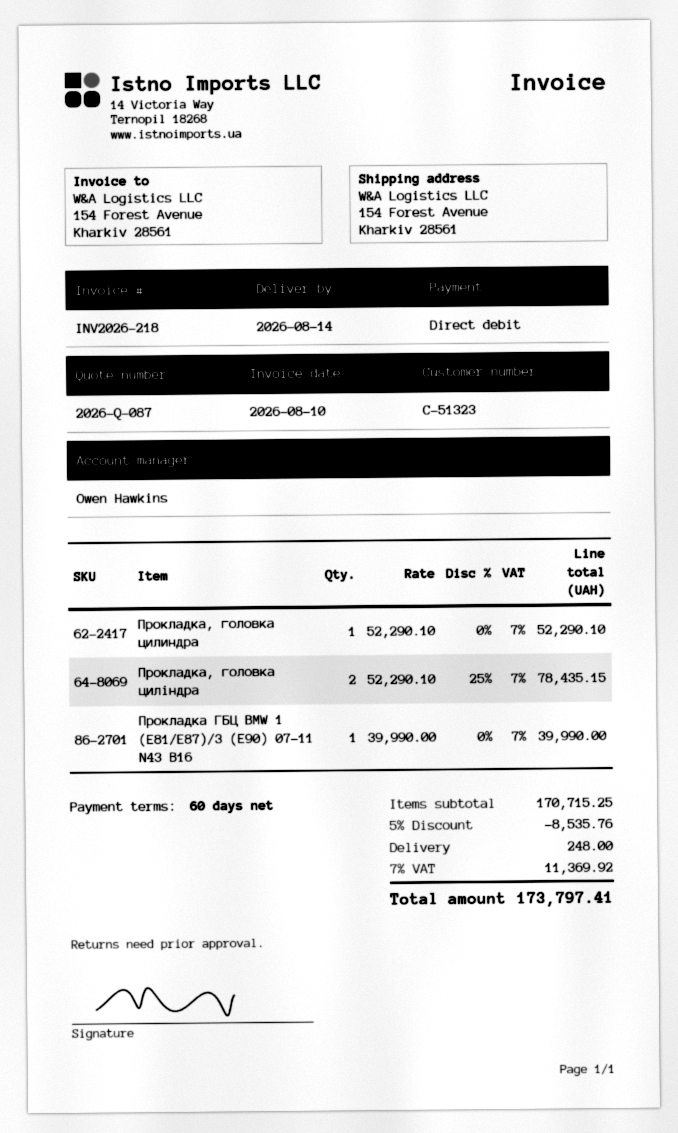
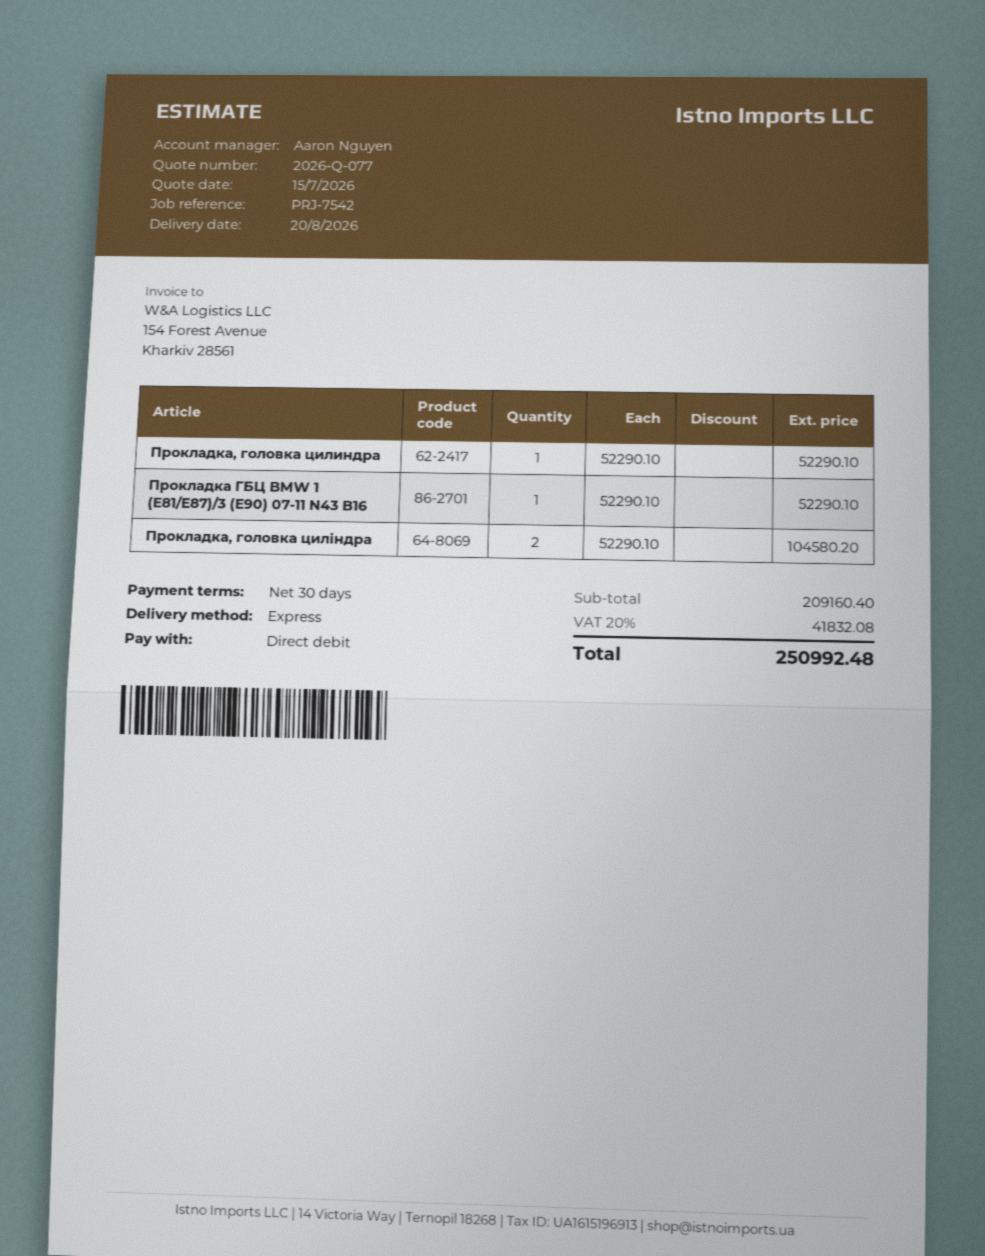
quote number: 2026-Q-087 -> 2026-Q-077
delivery date: 2026-08-14 -> 2026-08-20
payment terms: 60 days -> 30 days
sales rep: Owen Hawkins -> Aaron Nguyen
Прокладка, головка циліндра: 2 x 52290.10 - 25% = 78435.15 -> 2 x 52290.10 = 104580.20
Прокладка ГБЦ BMW 1 (E81/E87)/3 (E90) 07-11 N43 B16: 1 x 39990.00 = 39990.00 -> 1 x 52290.10 = 52290.10
subtotal: 170715.25 -> 209160.40
discount: 5% = 8535.76 -> none
shipping: 248.00 -> none
tax: 7% = 11369.92 -> 20% = 41832.08
total: 173797.41 -> 250992.48

